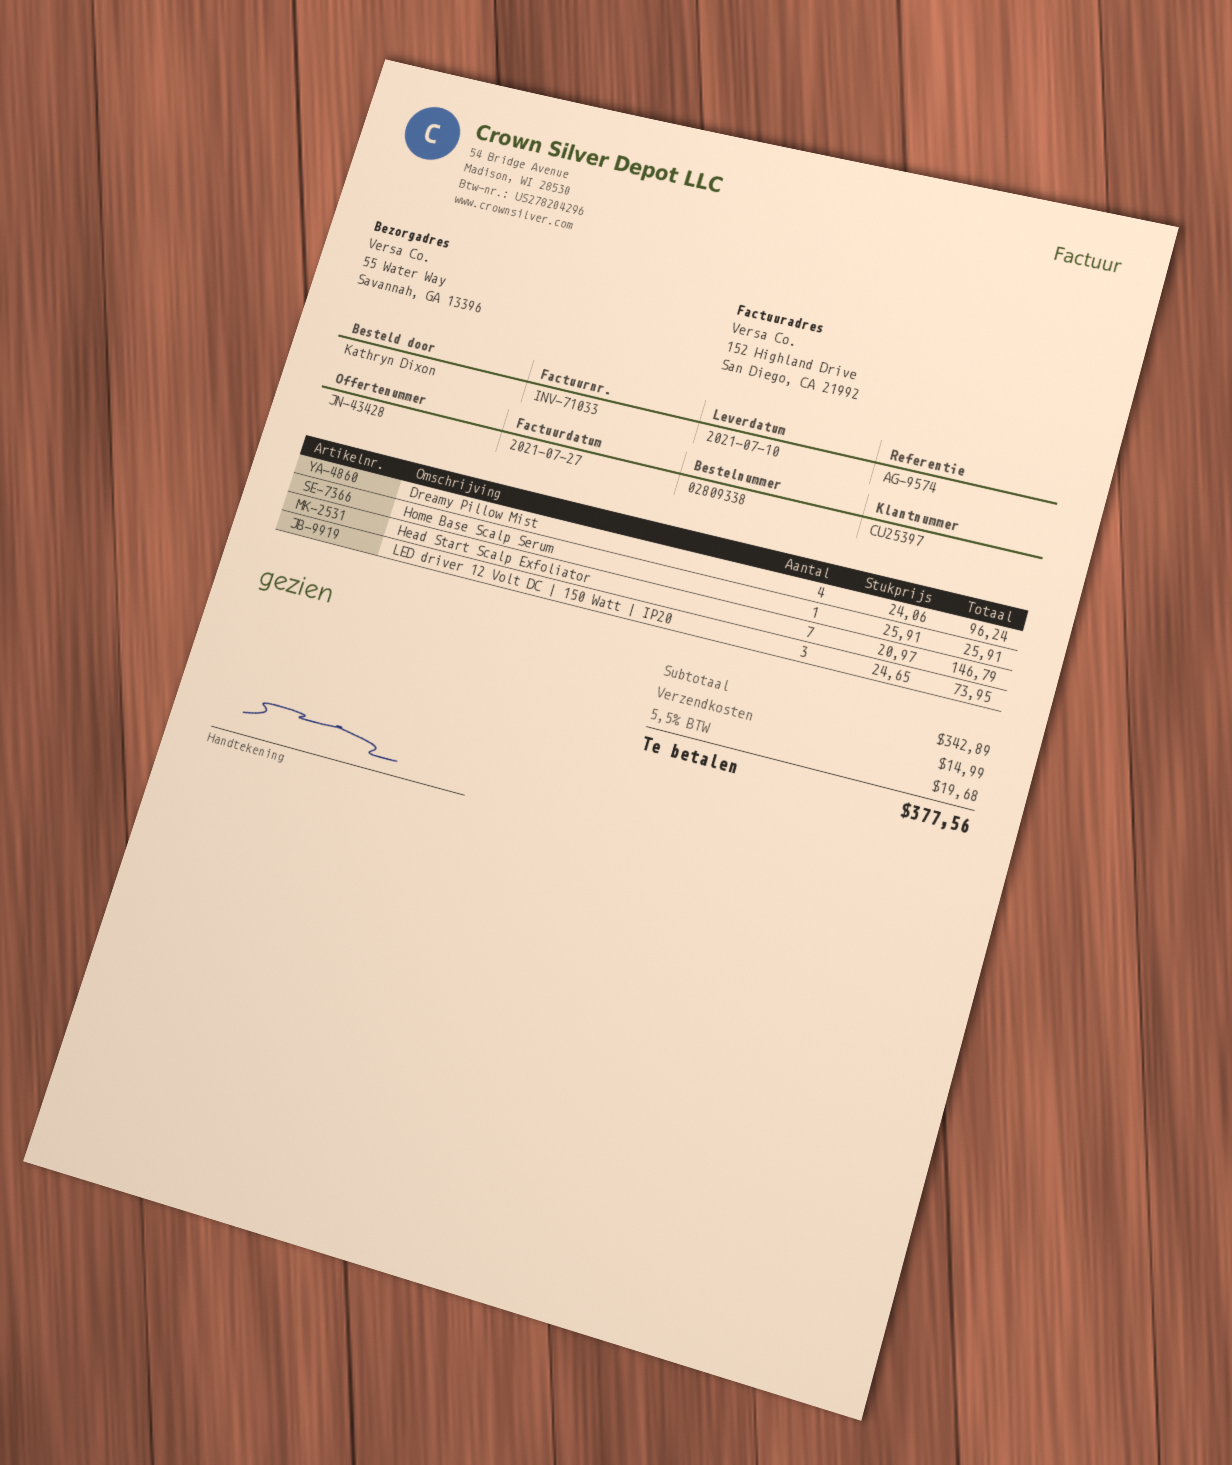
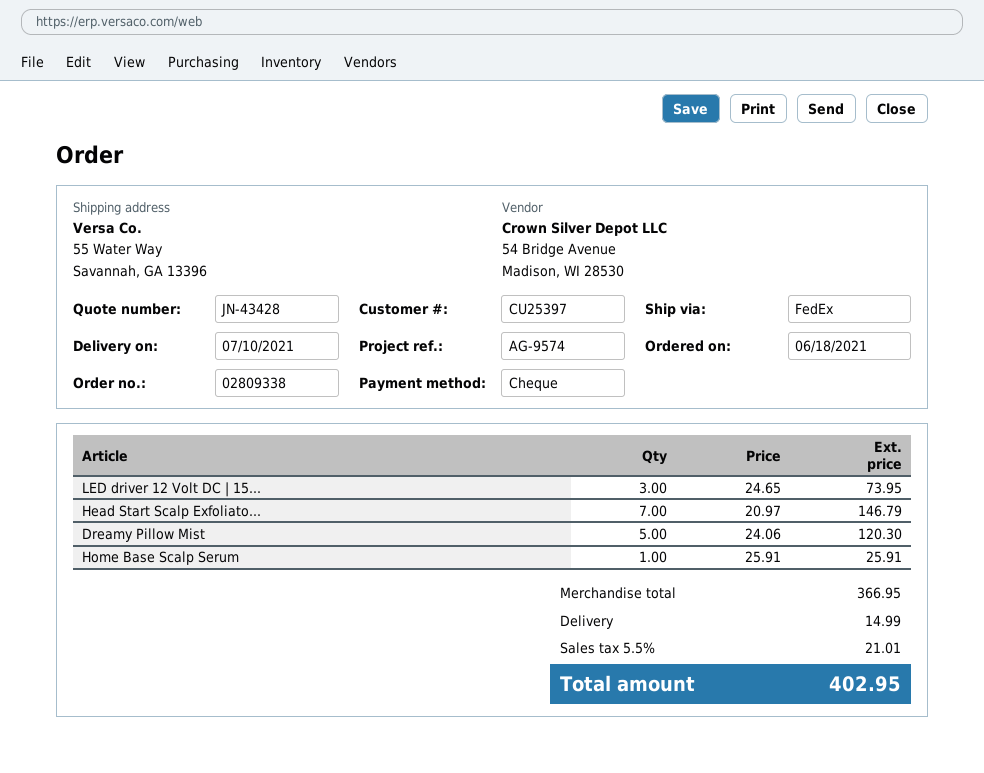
Dreamy Pillow Mist: 4 x 24.06 = 96.24 -> 5 x 24.06 = 120.30
subtotal: 342.89 -> 366.95
tax: 5.5% = 19.68 -> 5.5% = 21.01
total: 377.56 -> 402.95

